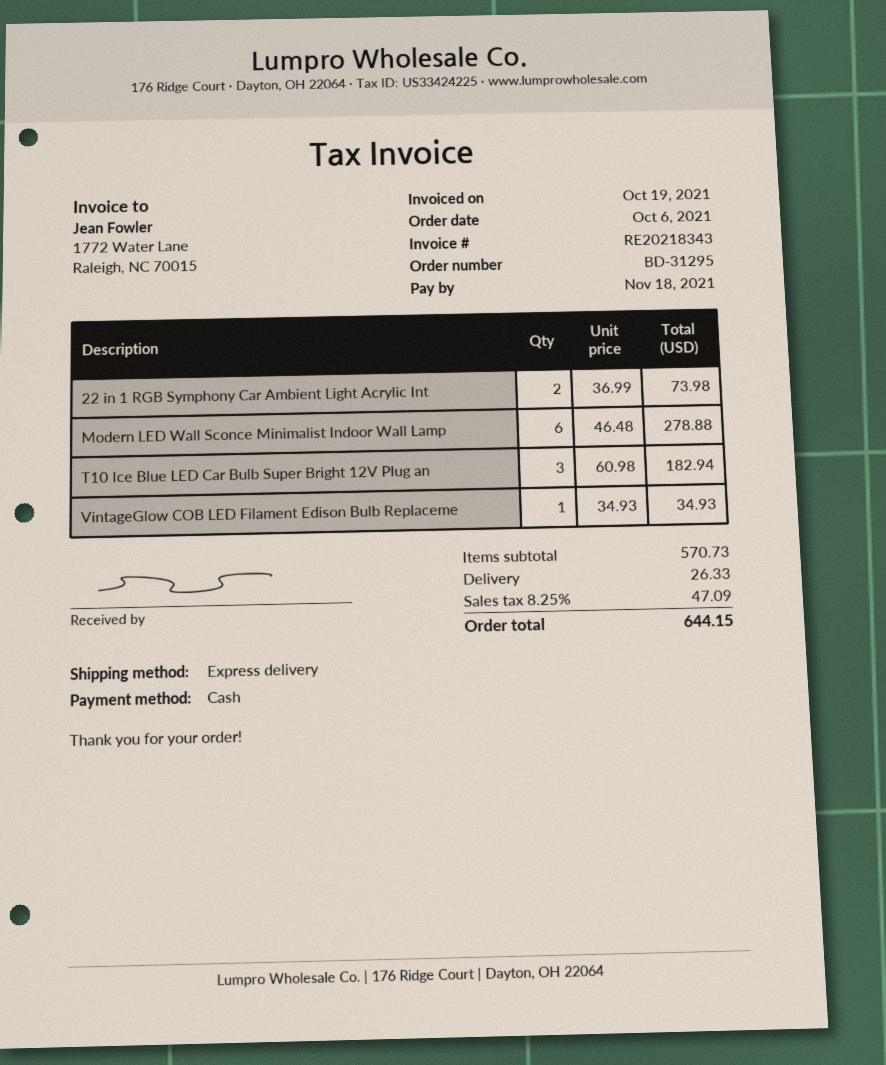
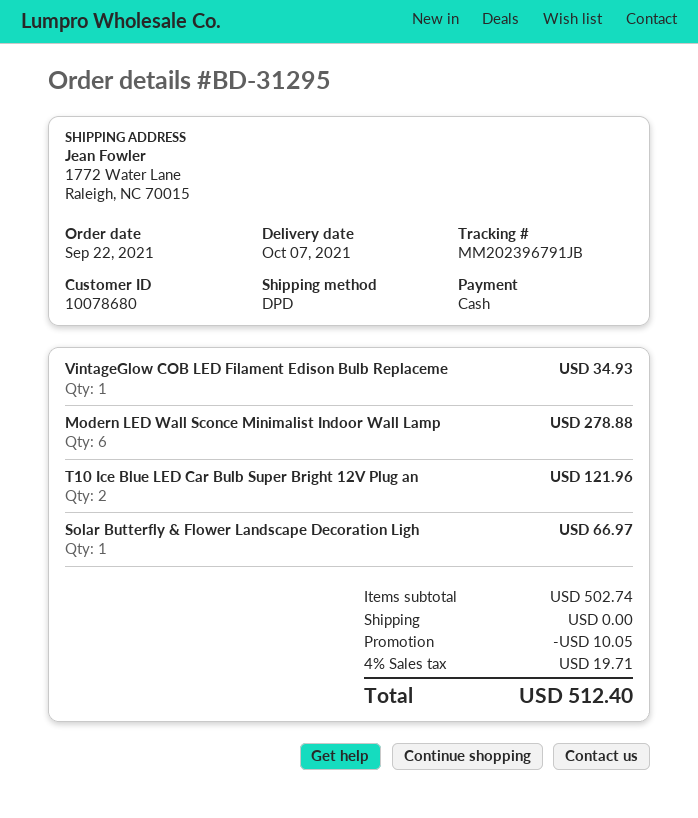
order date: 2021-10-06 -> 2021-09-22
shipping method: express -> DPD
22 in 1 RGB Symphony Car Ambient Light Acrylic Int: 2 for 73.98 -> none
T10 Ice Blue LED Car Bulb Super Bright 12V Plug an: 3 for 182.94 -> 2 for 121.96
Solar Butterfly & Flower Landscape Decoration Ligh: none -> 1 for 66.97
subtotal: 570.73 -> 502.74
discount: none -> 10.05
shipping: 26.33 -> 0.00
tax: 8.25% = 47.09 -> 4% = 19.71
total: 644.15 -> 512.40

